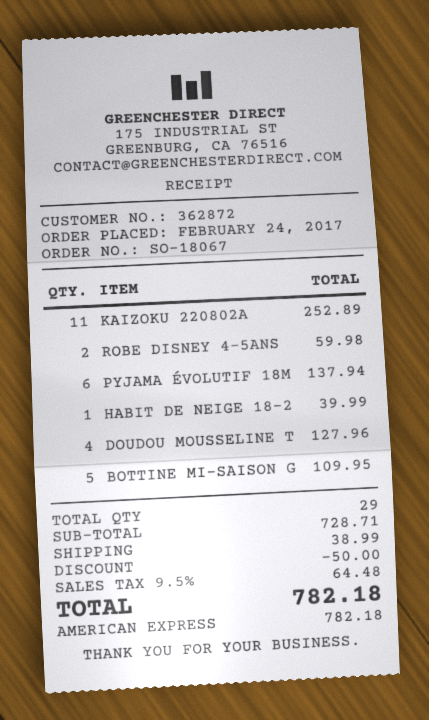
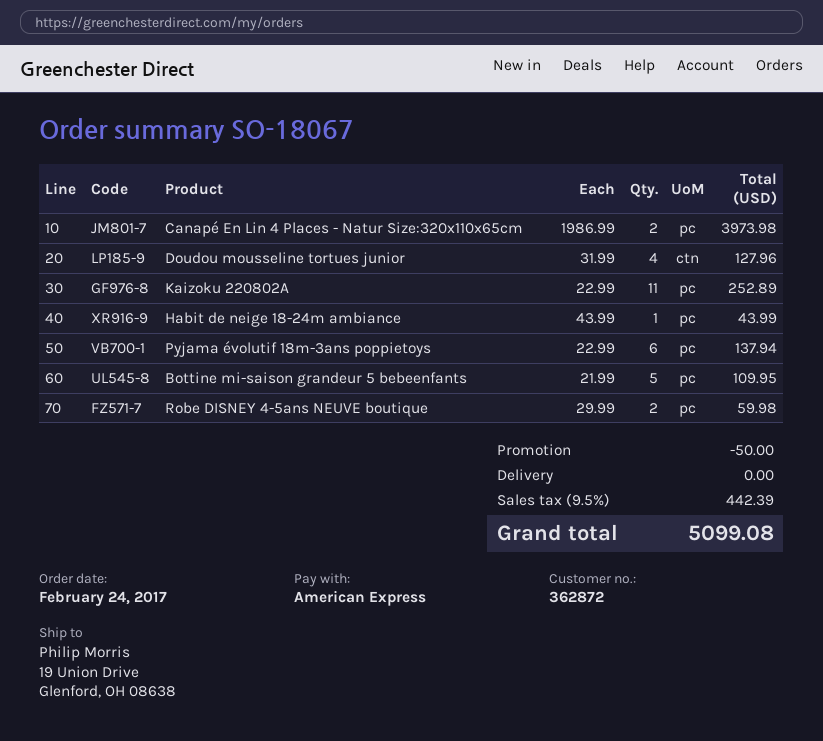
HABIT DE NEIGE 18-2: 1 for 39.99 -> 1 for 43.99
Canapé En Lin 4 Places - Natur Size:320x110x65cm: none -> 2 for 3973.98
shipping: 38.99 -> 0.00
tax: 9.5% = 64.48 -> 9.5% = 442.39
total: 782.18 -> 5099.08

